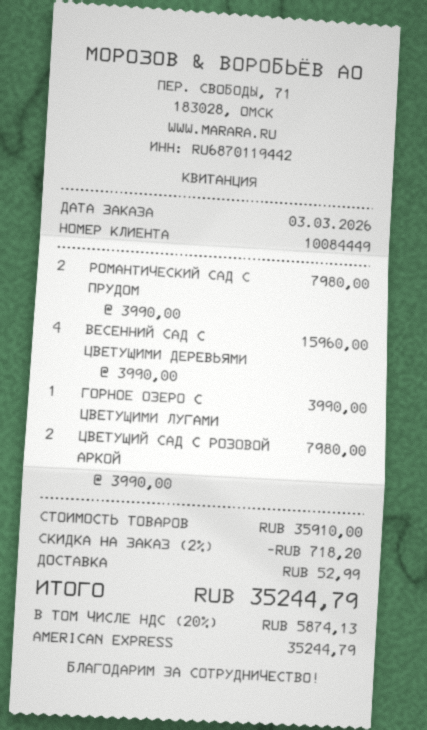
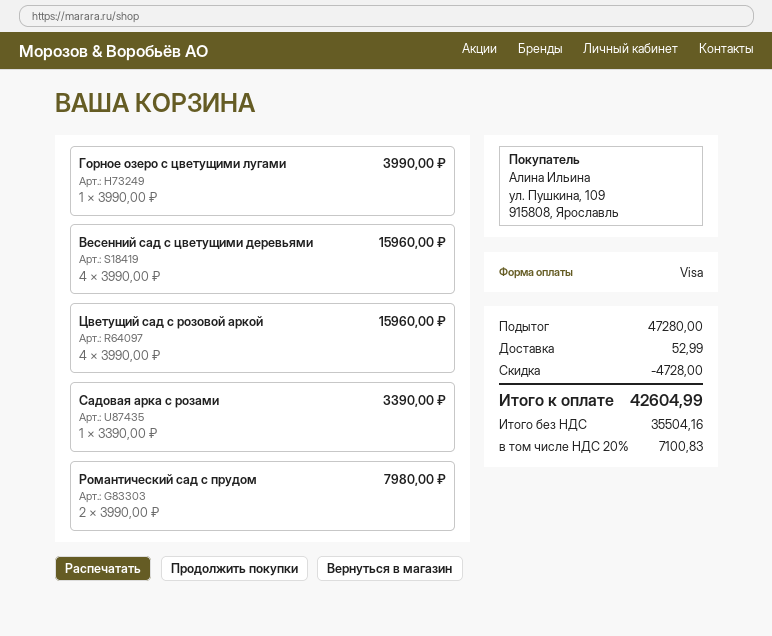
payment method: American Express -> Visa
ЦВЕТУЩИЙ САД С РОЗОВОЙ АРКОЙ: 2 x 3990.00 = 7980.00 -> 4 x 3990.00 = 15960.00
Садовая арка с розами: none -> 1 x 3390.00 = 3390.00
subtotal: 35910.00 -> 47280.00
discount: 718.20 -> 4728.00
tax: 20% = 5874.13 -> 20% = 7100.83
total: 35244.79 -> 42604.99

